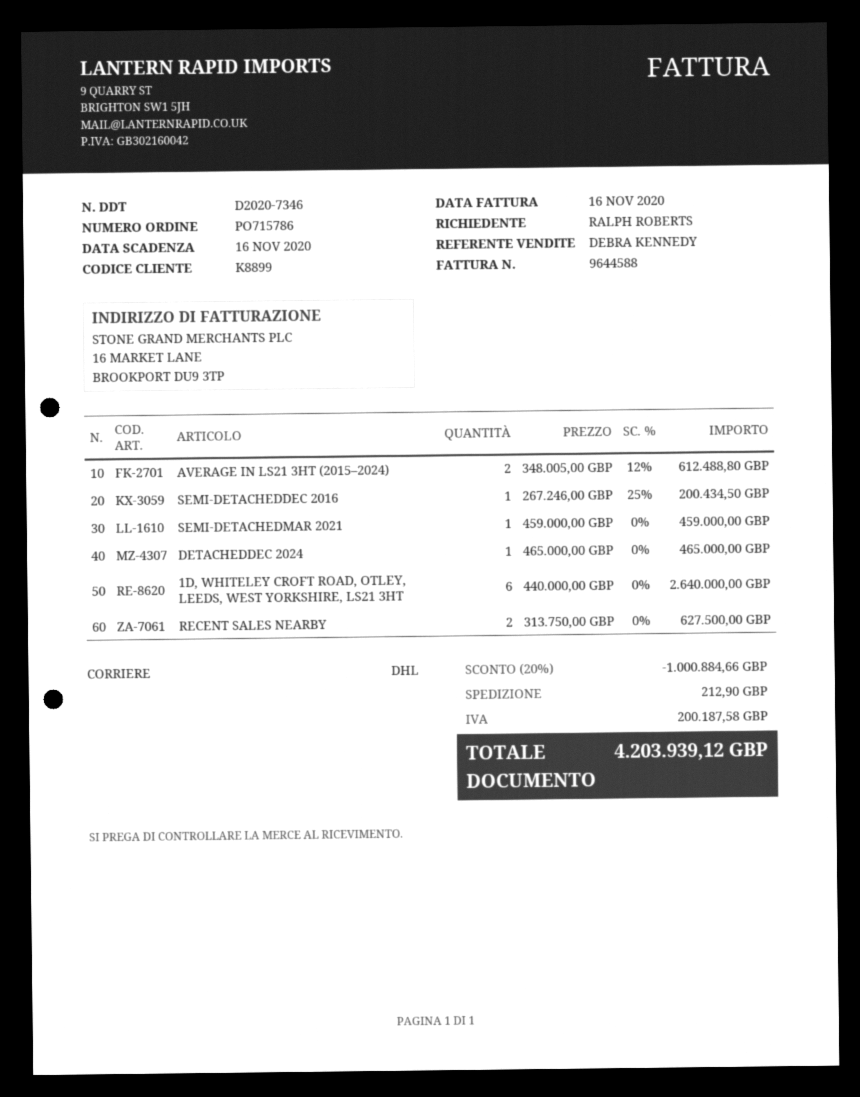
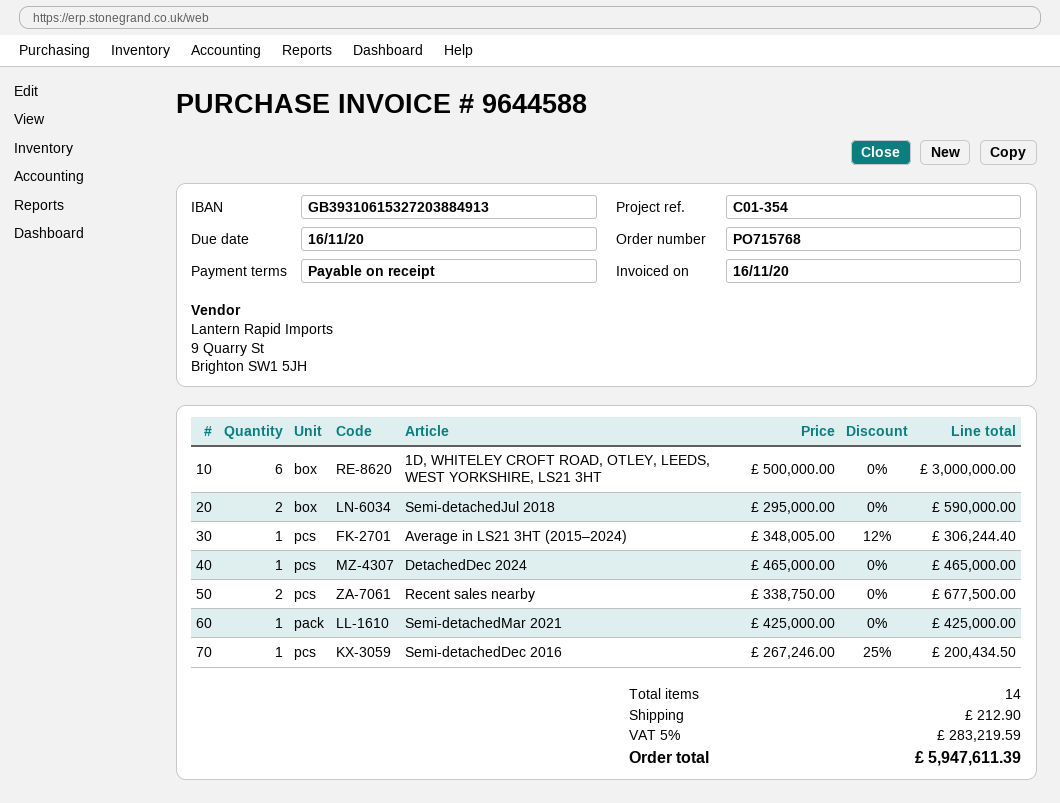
order number: PO715786 -> PO715768
AVERAGE IN LS21 3HT (2015–2024): 2 x 348005.00 - 12% = 612488.80 -> 1 x 348005.00 - 12% = 306244.40
SEMI-DETACHEDMAR 2021: 1 x 459000.00 = 459000.00 -> 1 x 425000.00 = 425000.00
1D, WHITELEY CROFT ROAD, OTLEY, LEEDS, WEST YORKSHIRE, LS21 3HT: 6 x 440000.00 = 2640000.00 -> 6 x 500000.00 = 3000000.00
RECENT SALES NEARBY: 2 x 313750.00 = 627500.00 -> 2 x 338750.00 = 677500.00
Semi-detachedJul 2018: none -> 2 x 295000.00 = 590000.00
discount: 20% = 1000884.66 -> none
tax: 200187.58 -> 283219.59
total: 4203939.12 -> 5947611.39

